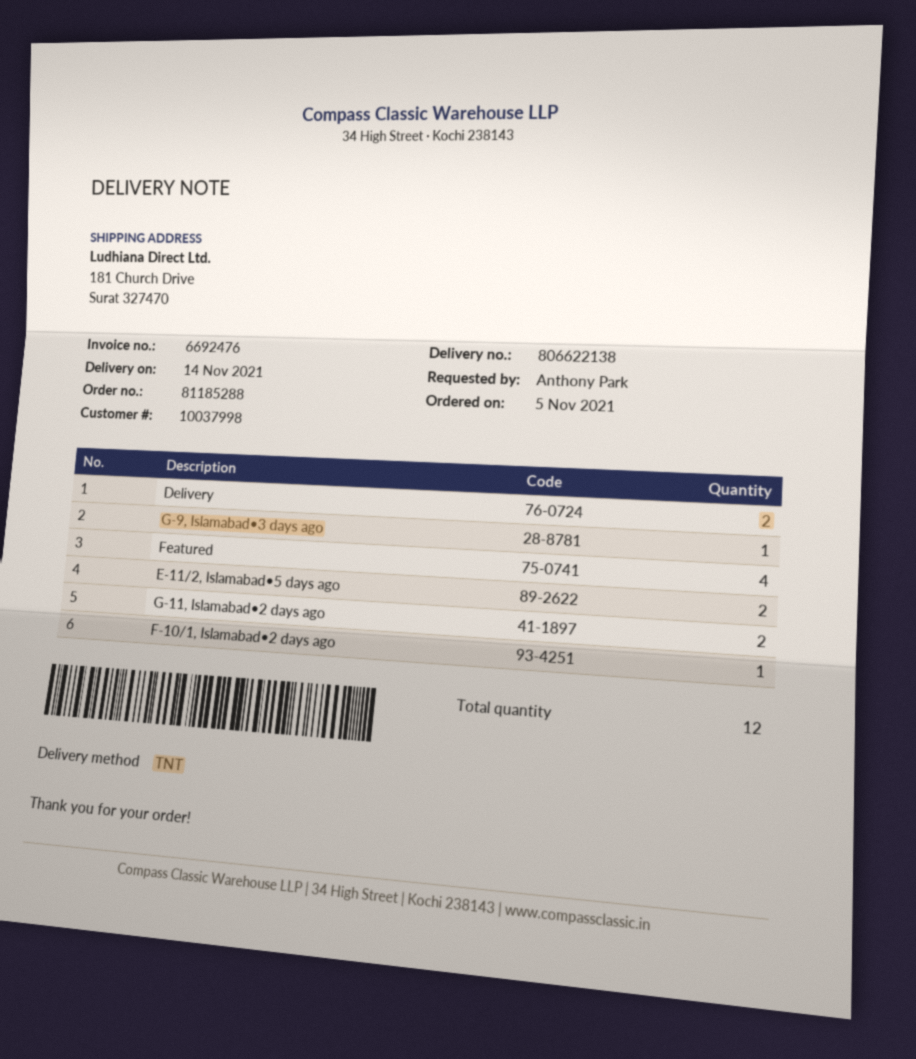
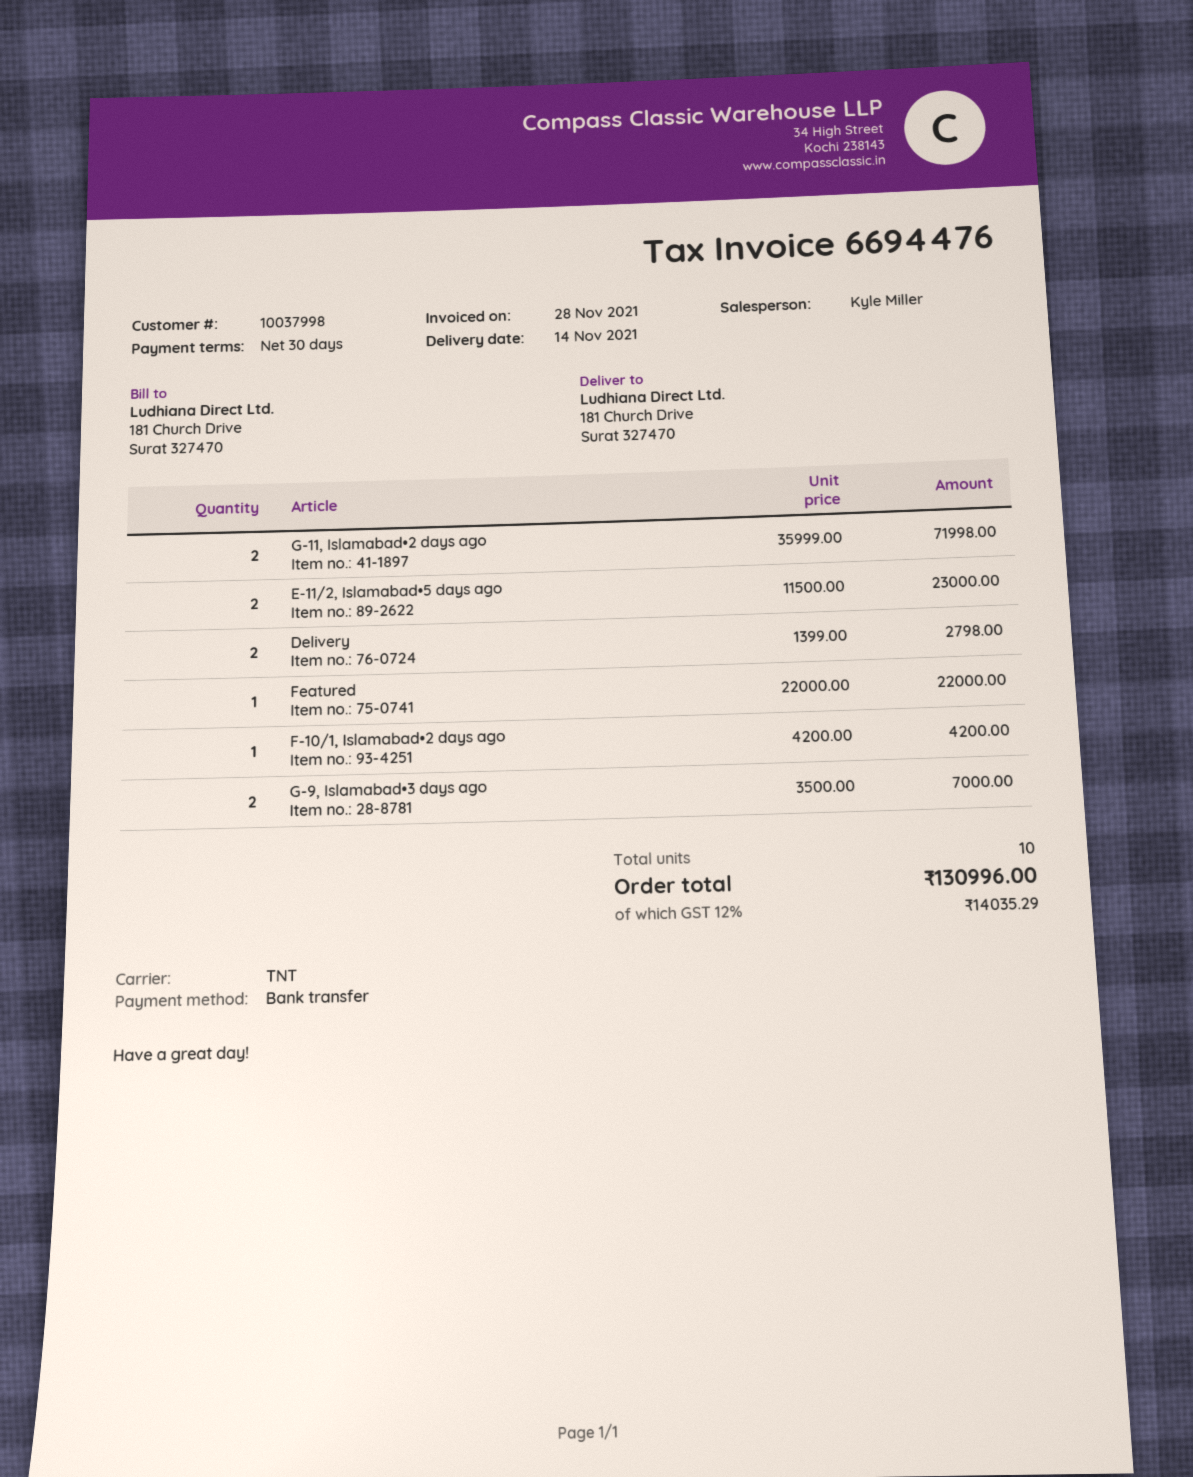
invoice number: 6692476 -> 6694476
G-9, Islamabad•3 days ago: 1 -> 2
Featured: 4 -> 1
total quantity: 12 -> 10

